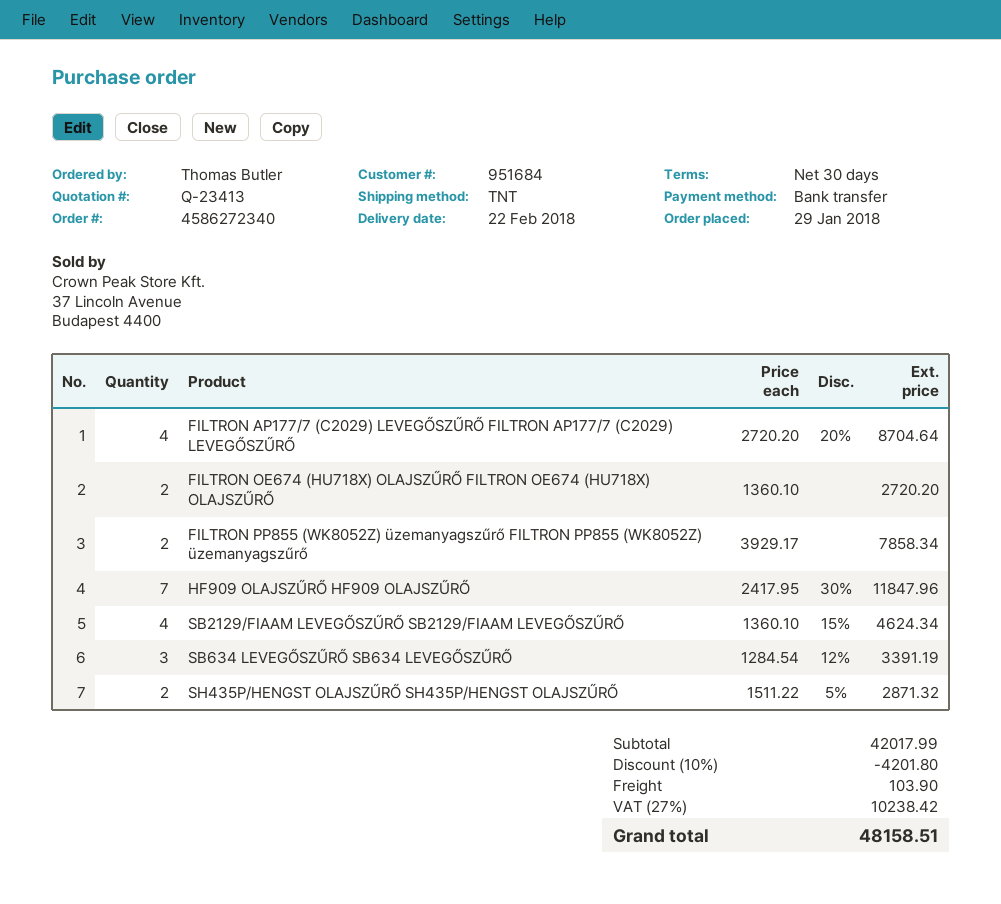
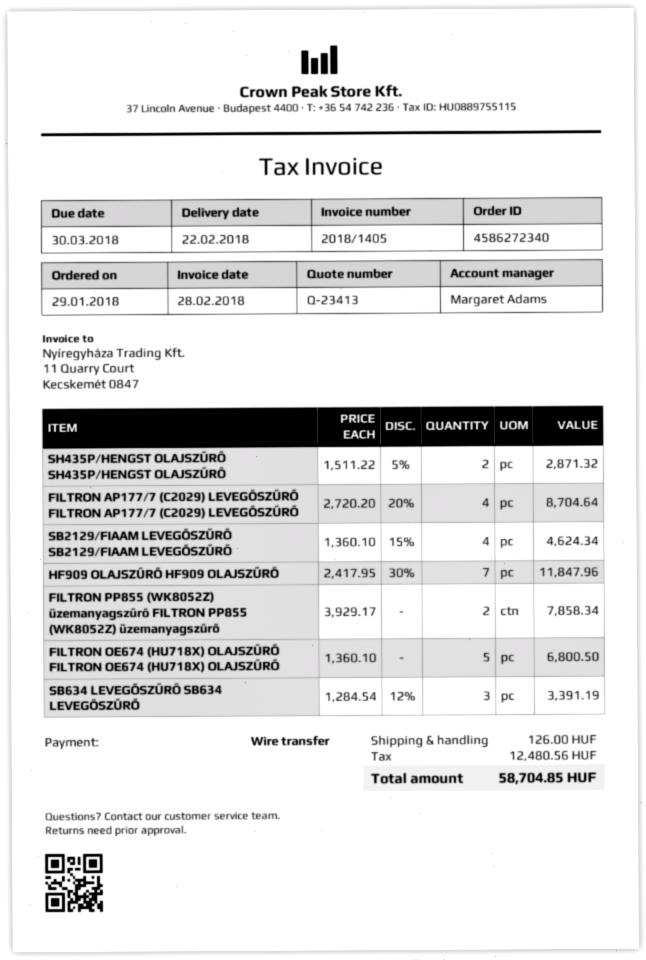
FILTRON OE674 (HU718X) OLAJSZŰRŐ FILTRON OE674 (HU718X) OLAJSZŰRŐ: 2 x 1360.10 = 2720.20 -> 5 x 1360.10 = 6800.50
discount: 10% = 4201.80 -> none
shipping: 103.90 -> 126.00
tax: 10238.42 -> 12480.56
total: 48158.51 -> 58704.85

